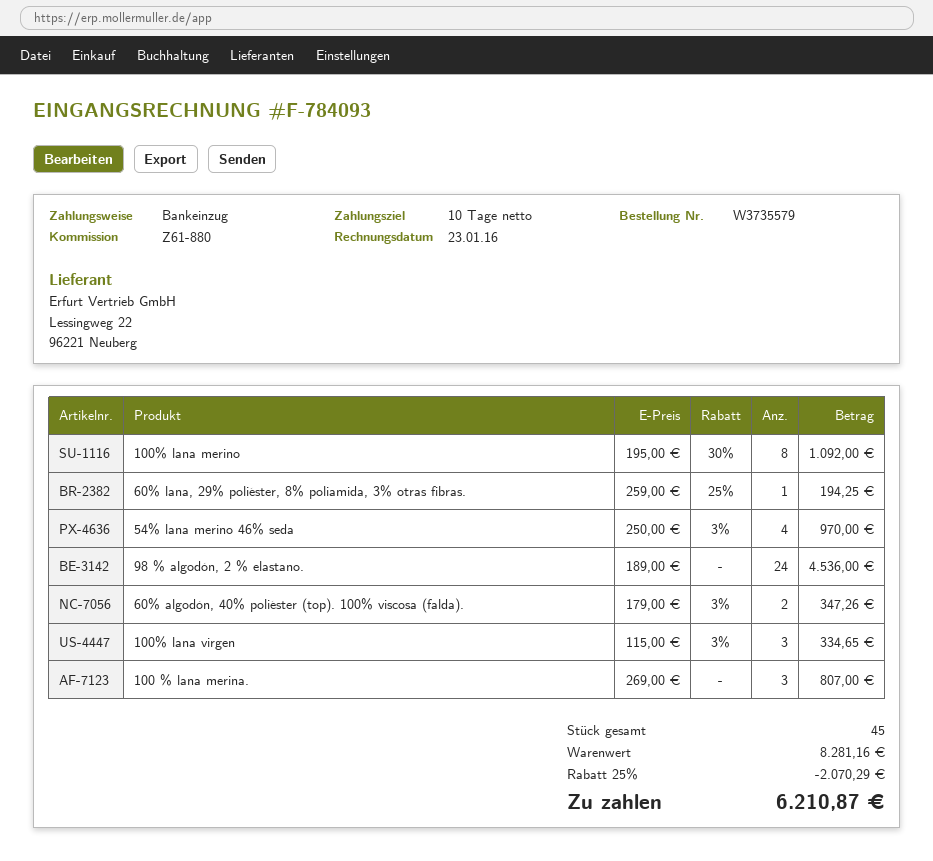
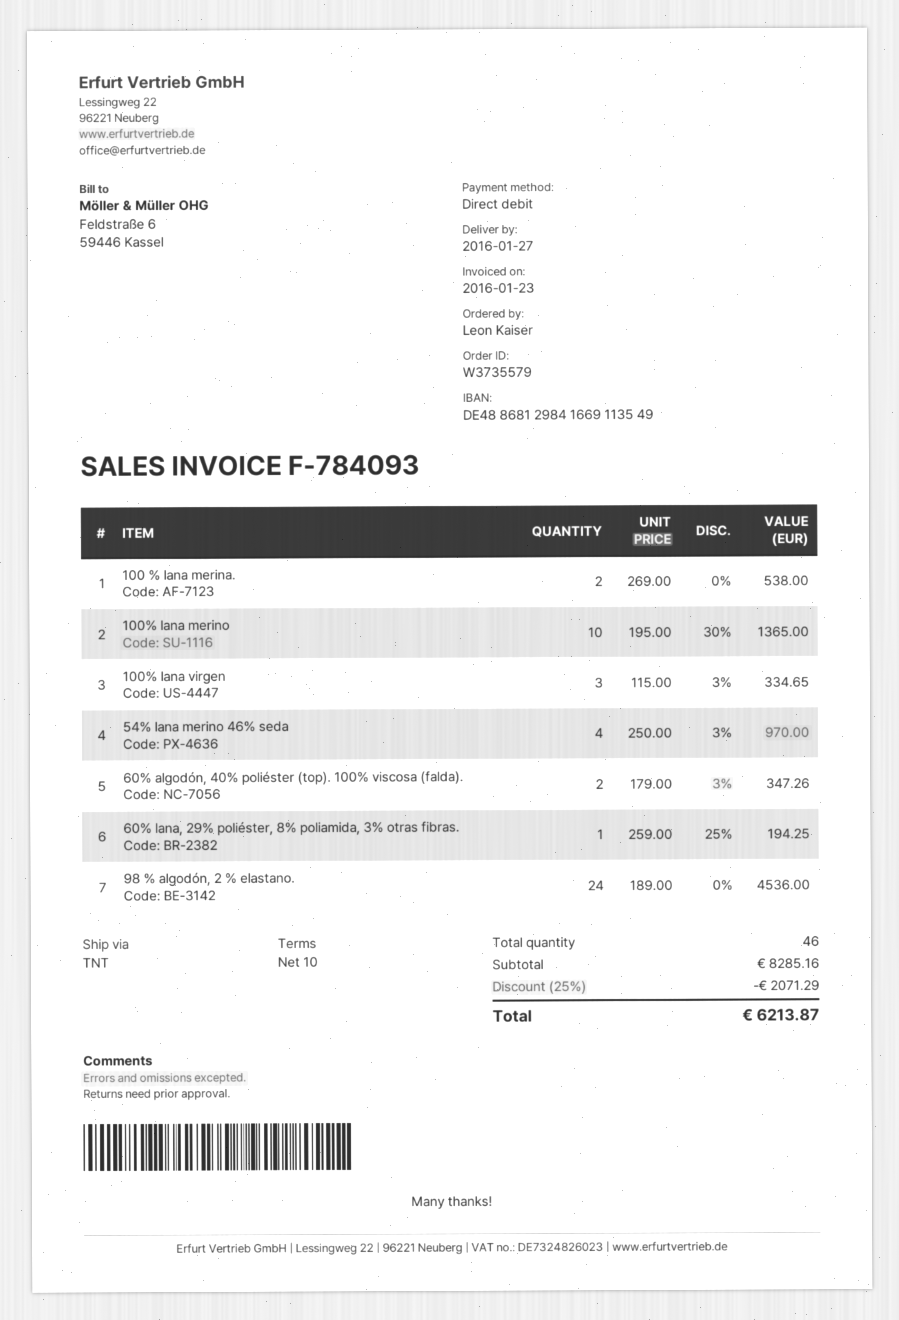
100% lana merino: 8 x 195.00 - 30% = 1092.00 -> 10 x 195.00 - 30% = 1365.00
100 % lana merina.: 3 x 269.00 = 807.00 -> 2 x 269.00 = 538.00
total quantity: 45 -> 46
subtotal: 8281.16 -> 8285.16
discount: 25% = 2070.29 -> 25% = 2071.29
total: 6210.87 -> 6213.87

